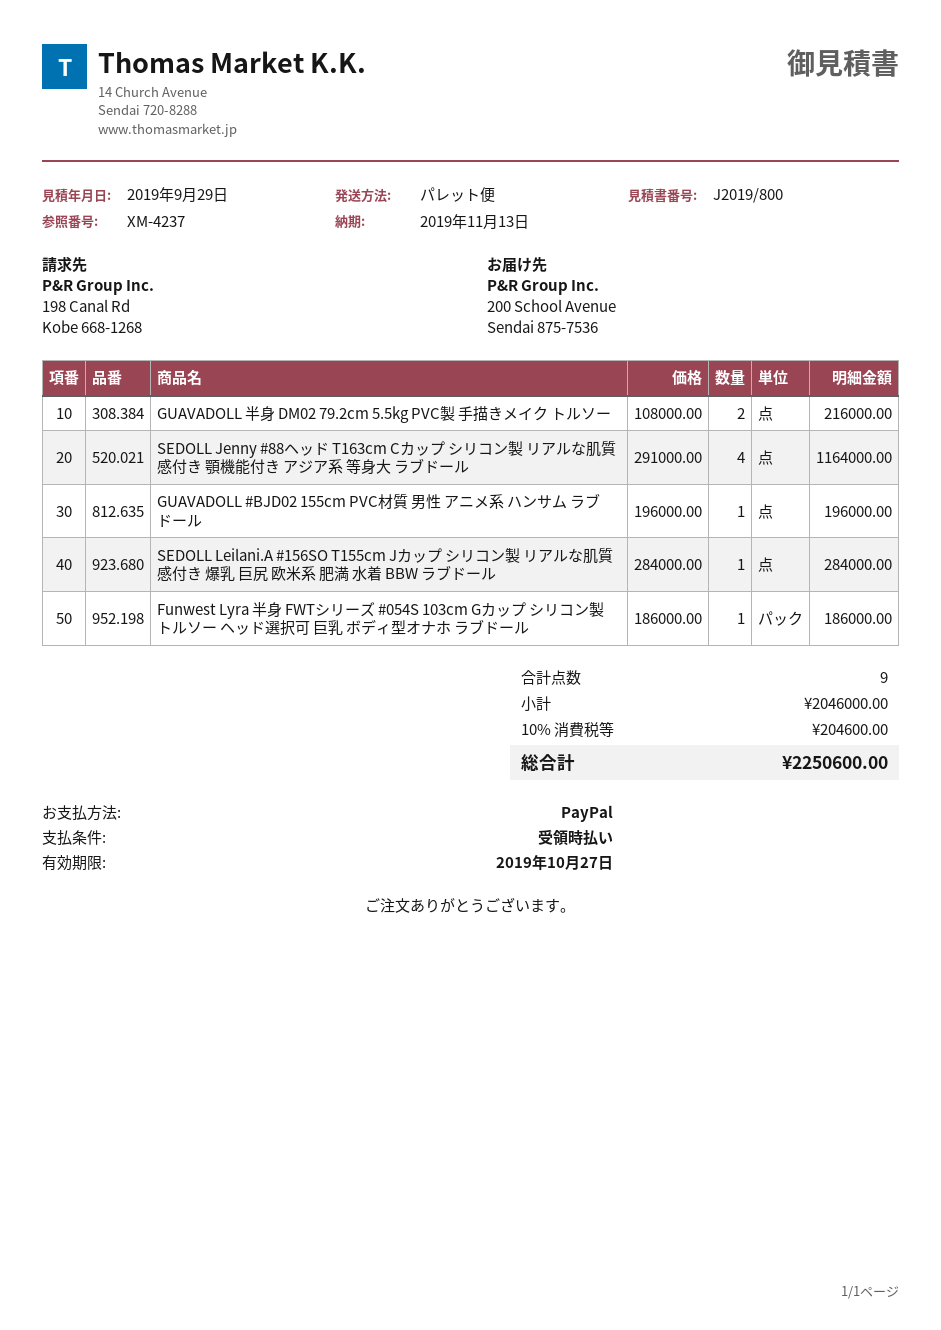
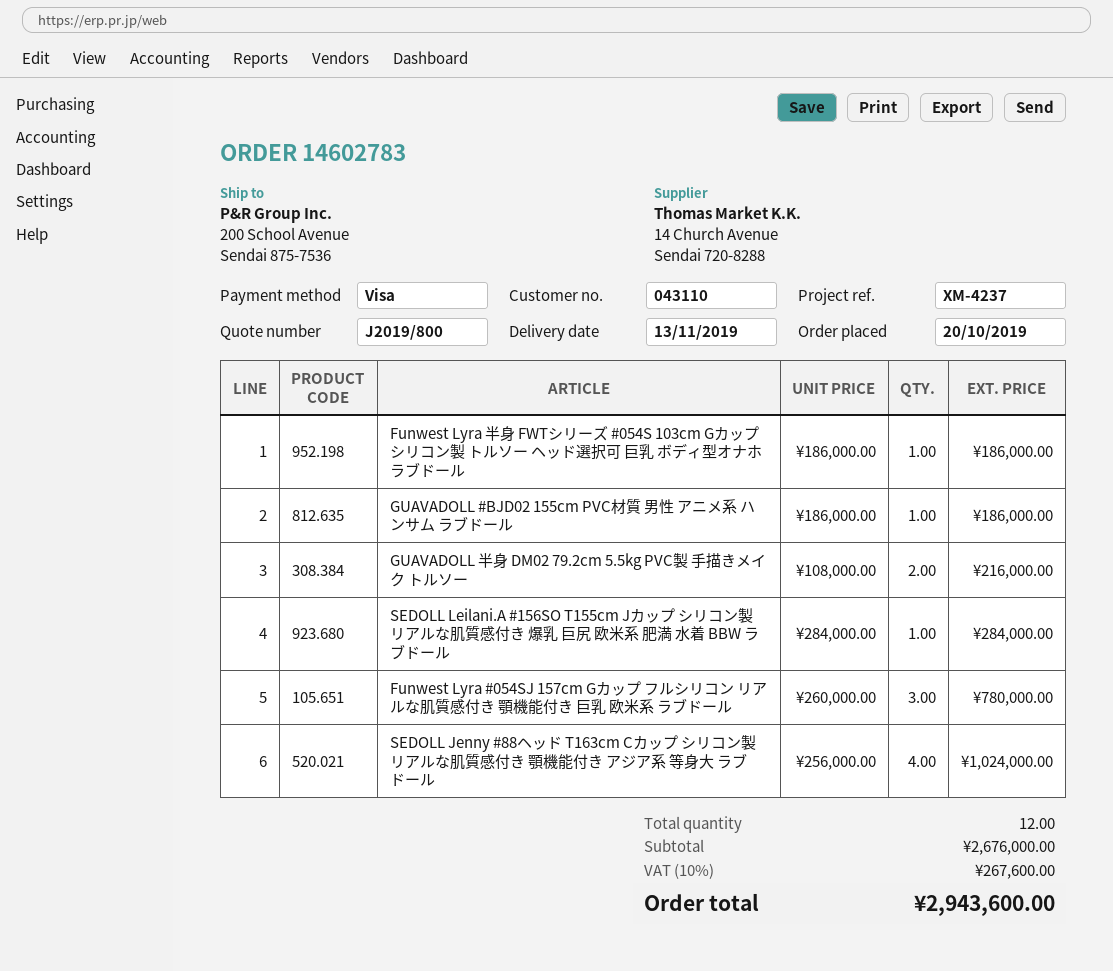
payment method: PayPal -> Visa
SEDOLL Jenny #88ヘッド T163cm Cカップ シリコン製 リアルな肌質感付き 顎機能付き アジア系 等身大 ラブドール: 4 x 291000.00 = 1164000.00 -> 4 x 256000.00 = 1024000.00
GUAVADOLL #BJD02 155cm PVC材質 男性 アニメ系 ハンサム ラブドール: 1 x 196000.00 = 196000.00 -> 1 x 186000.00 = 186000.00
Funwest Lyra #054SJ 157cm Gカップ フルシリコン リアルな肌質感付き 顎機能付き 巨乳 欧米系 ラブドール: none -> 3 x 260000.00 = 780000.00
total quantity: 9 -> 12
subtotal: 2046000.00 -> 2676000.00
tax: 10% = 204600.00 -> 10% = 267600.00
total: 2250600.00 -> 2943600.00

